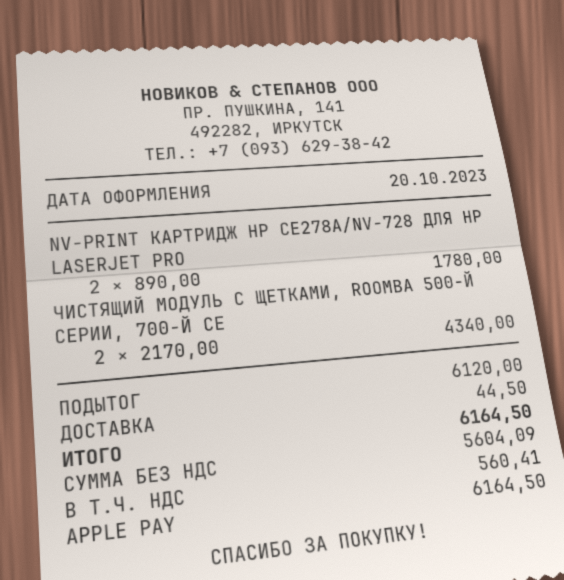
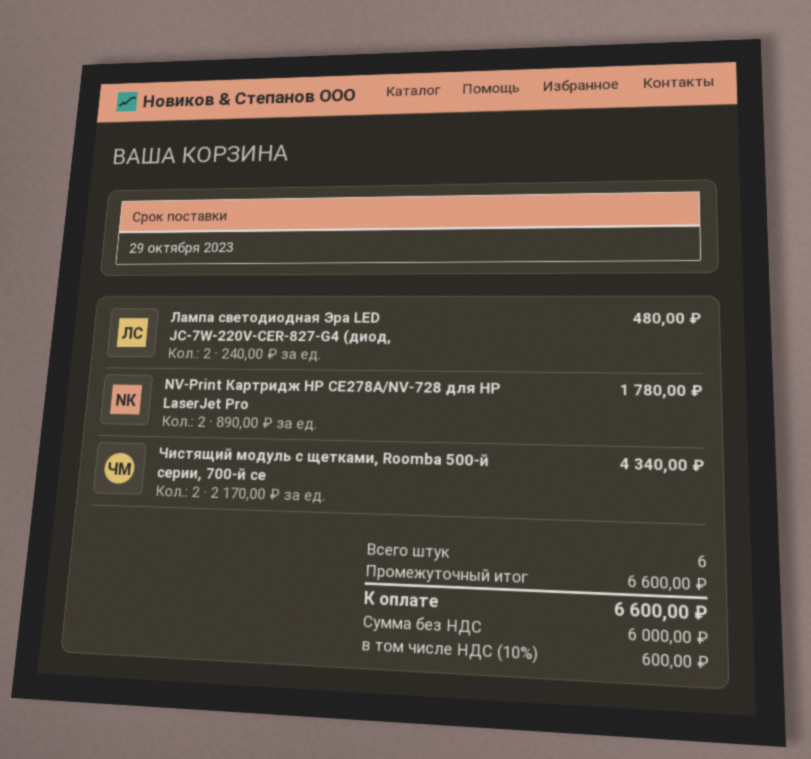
Лампа светодиодная Эра LED JC-7W-220V-CER-827-G4 (диод,: none -> 2 x 240.00 = 480.00
subtotal: 6120.00 -> 6600.00
shipping: 44.50 -> none
net: 5604.09 -> 6000.00
tax: 560.41 -> 600.00
total: 6164.50 -> 6600.00

